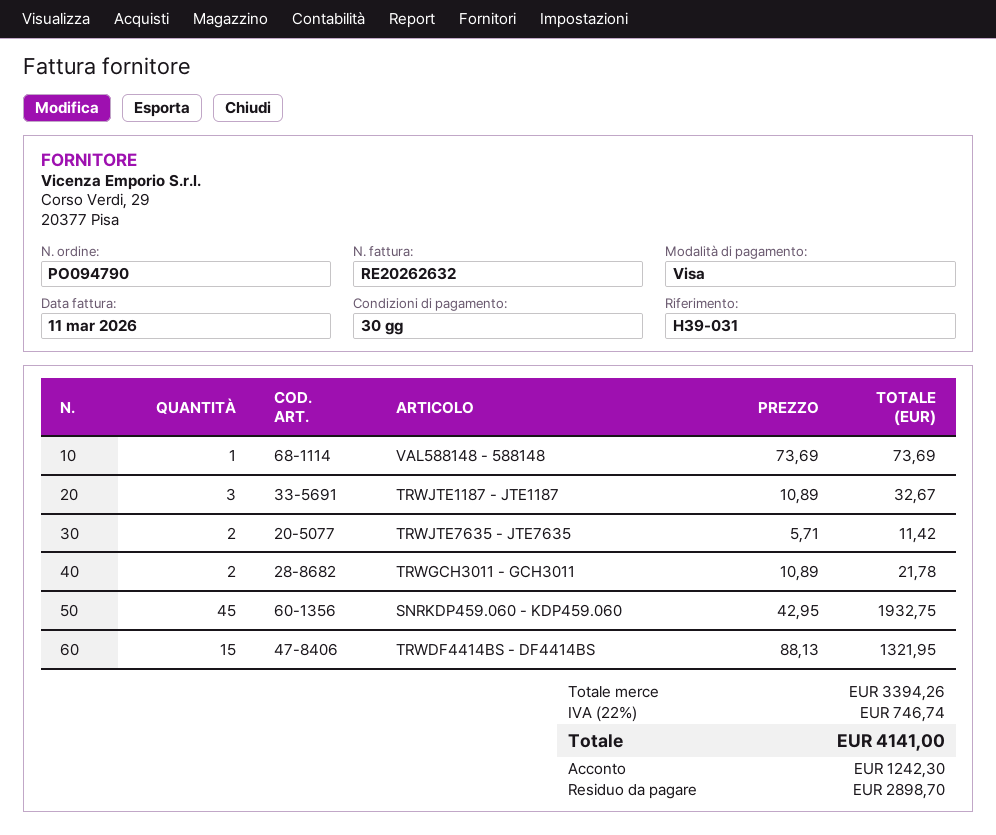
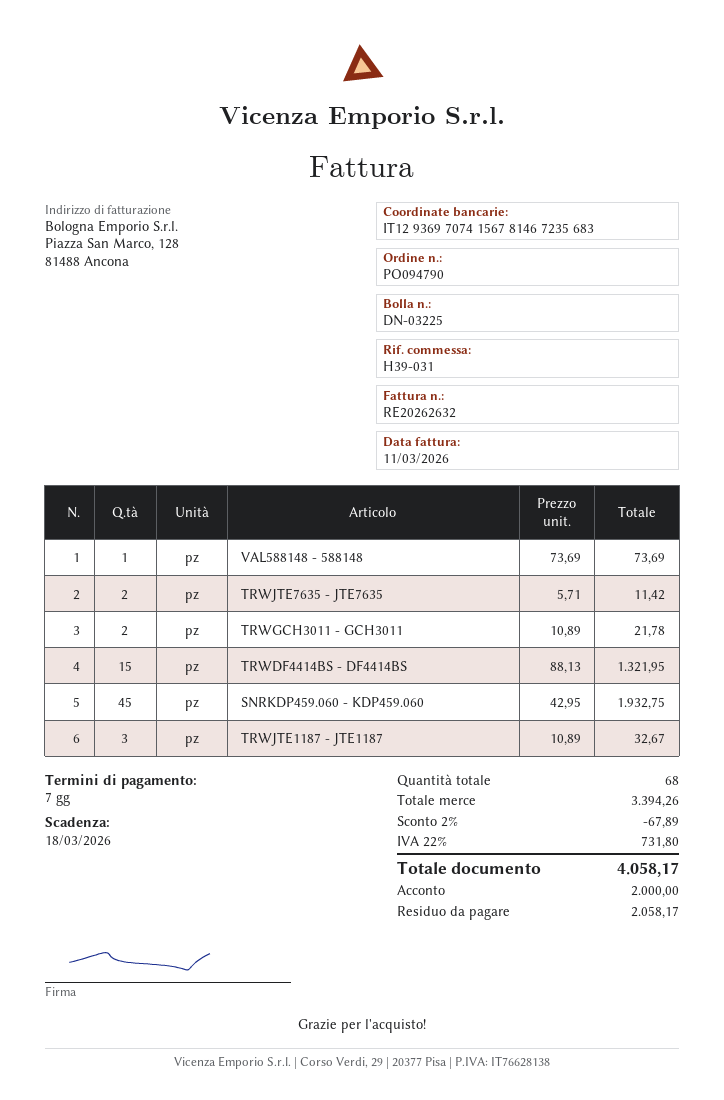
payment terms: 30 days -> 7 days
discount: none -> 2% = 67.89
tax: 22% = 746.74 -> 22% = 731.80
total: 4141.00 -> 4058.17
deposit: 1242.30 -> 2000.00
balance: 2898.70 -> 2058.17

